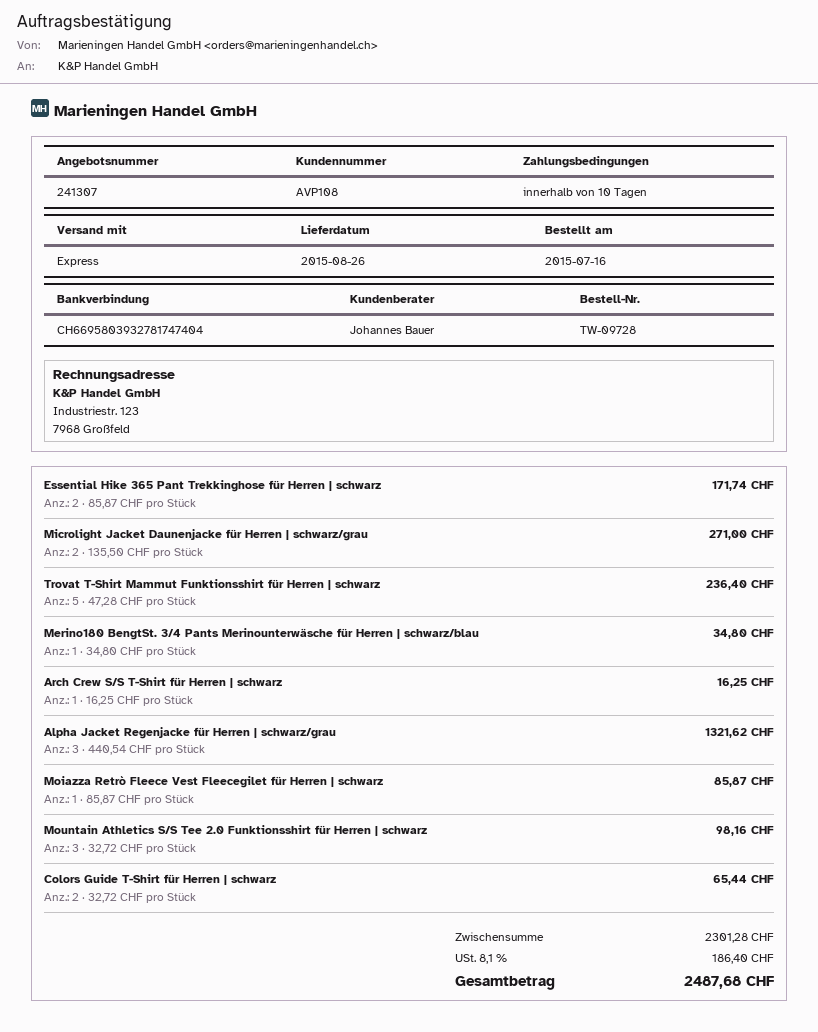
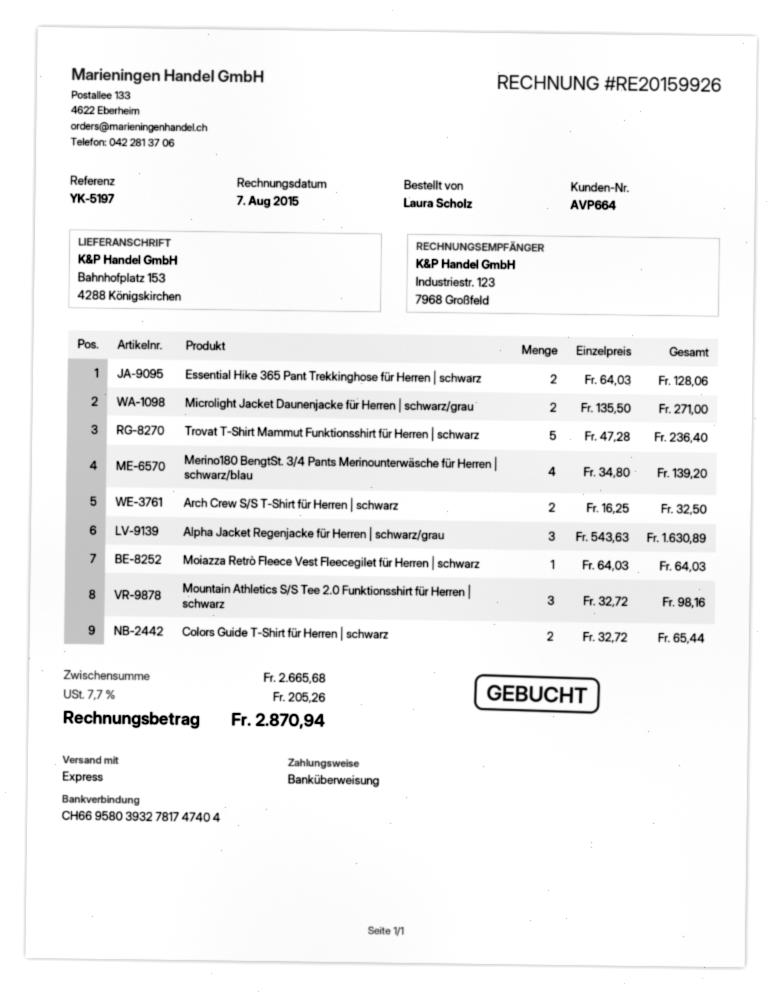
customer number: AVP108 -> AVP664
Essential Hike 365 Pant Trekkinghose für Herren | schwarz: 2 x 85.87 = 171.74 -> 2 x 64.03 = 128.06
Merino180 BengtSt. 3/4 Pants Merinounterwäsche für Herren | schwarz/blau: 1 x 34.80 = 34.80 -> 4 x 34.80 = 139.20
Arch Crew S/S T-Shirt für Herren | schwarz: 1 x 16.25 = 16.25 -> 2 x 16.25 = 32.50
Alpha Jacket Regenjacke für Herren | schwarz/grau: 3 x 440.54 = 1321.62 -> 3 x 543.63 = 1630.89
Moiazza Retrò Fleece Vest Fleecegilet für Herren | schwarz: 1 x 85.87 = 85.87 -> 1 x 64.03 = 64.03
subtotal: 2301.28 -> 2665.68
tax: 8.1% = 186.40 -> 7.7% = 205.26
total: 2487.68 -> 2870.94

